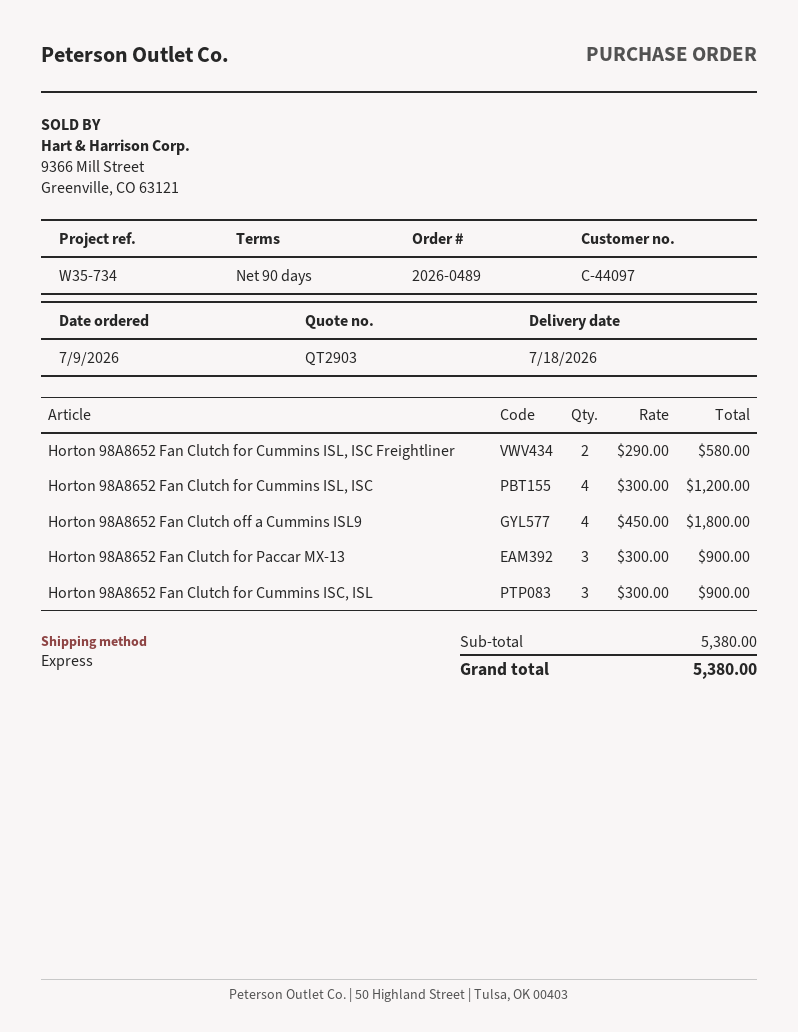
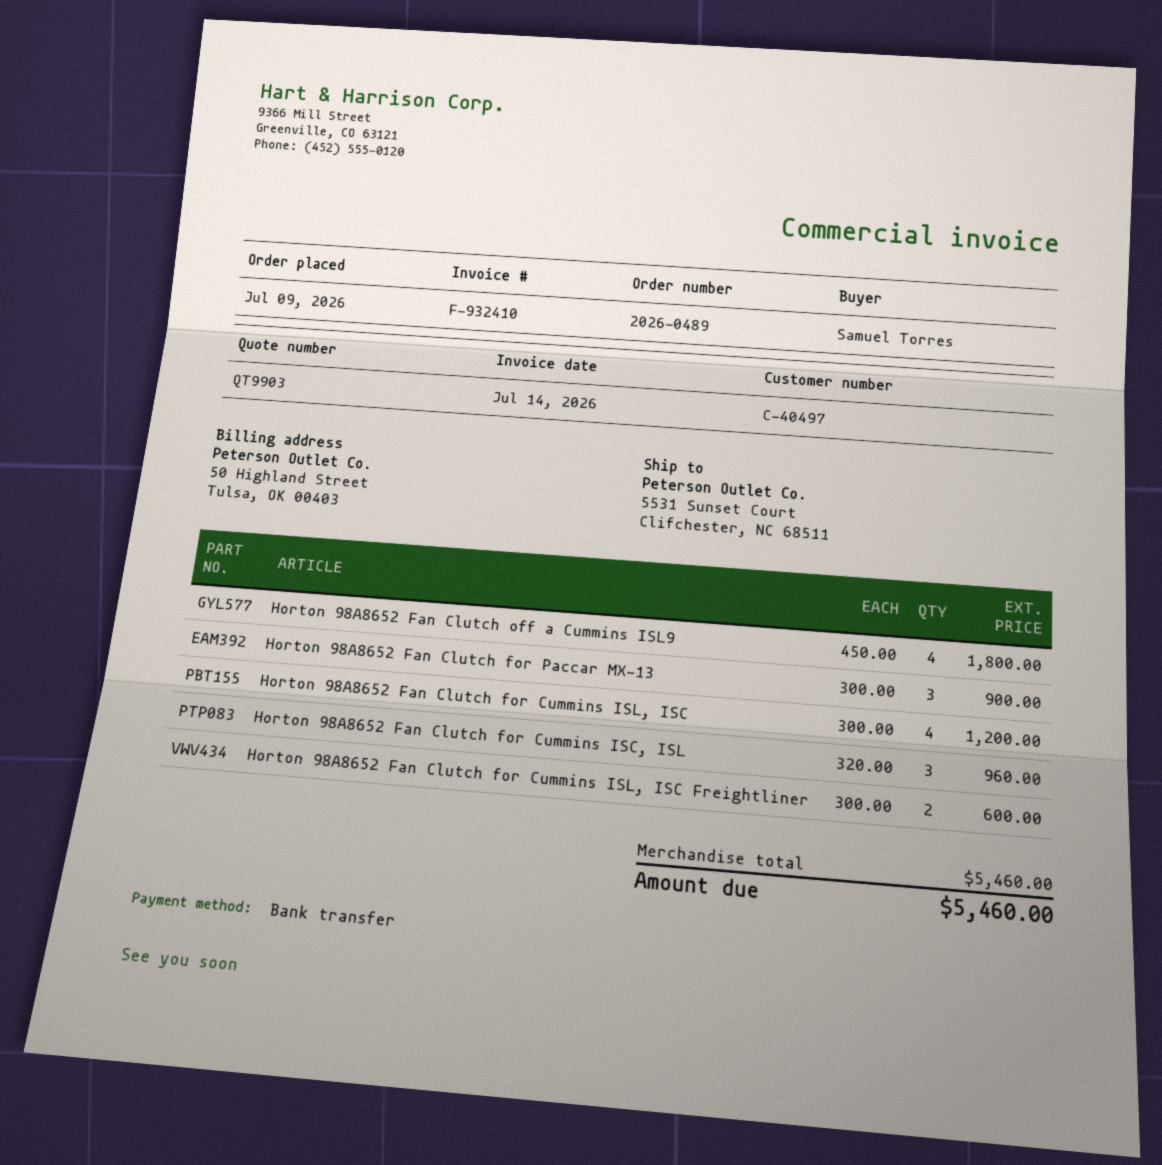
quote number: QT2903 -> QT9903
customer number: C-44097 -> C-40497
Horton 98A8652 Fan Clutch for Cummins ISL, ISC Freightliner: 2 x 290.00 = 580.00 -> 2 x 300.00 = 600.00
Horton 98A8652 Fan Clutch for Cummins ISC, ISL: 3 x 300.00 = 900.00 -> 3 x 320.00 = 960.00
subtotal: 5380.00 -> 5460.00
total: 5380.00 -> 5460.00

